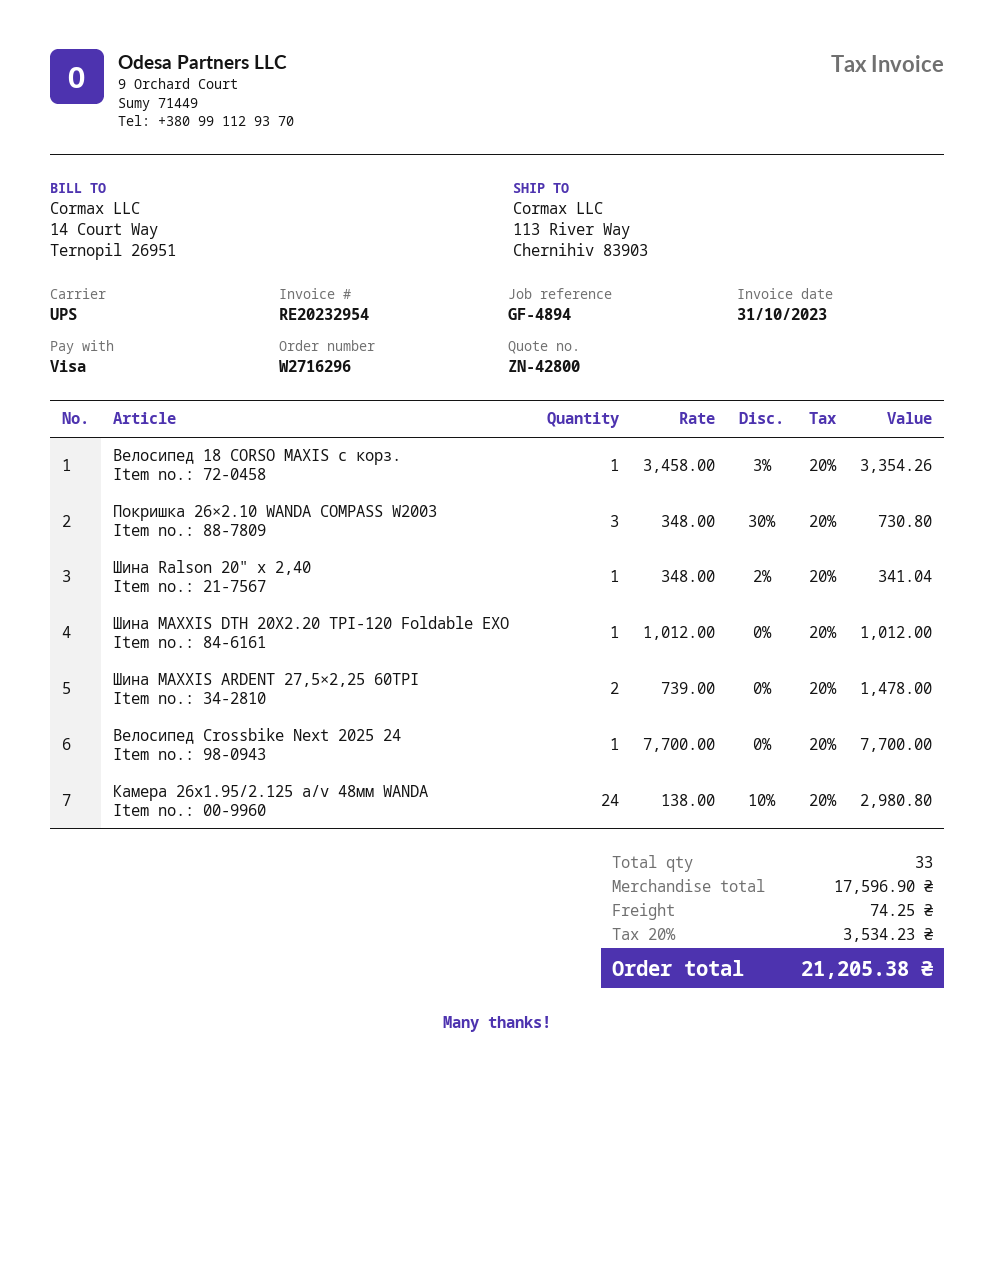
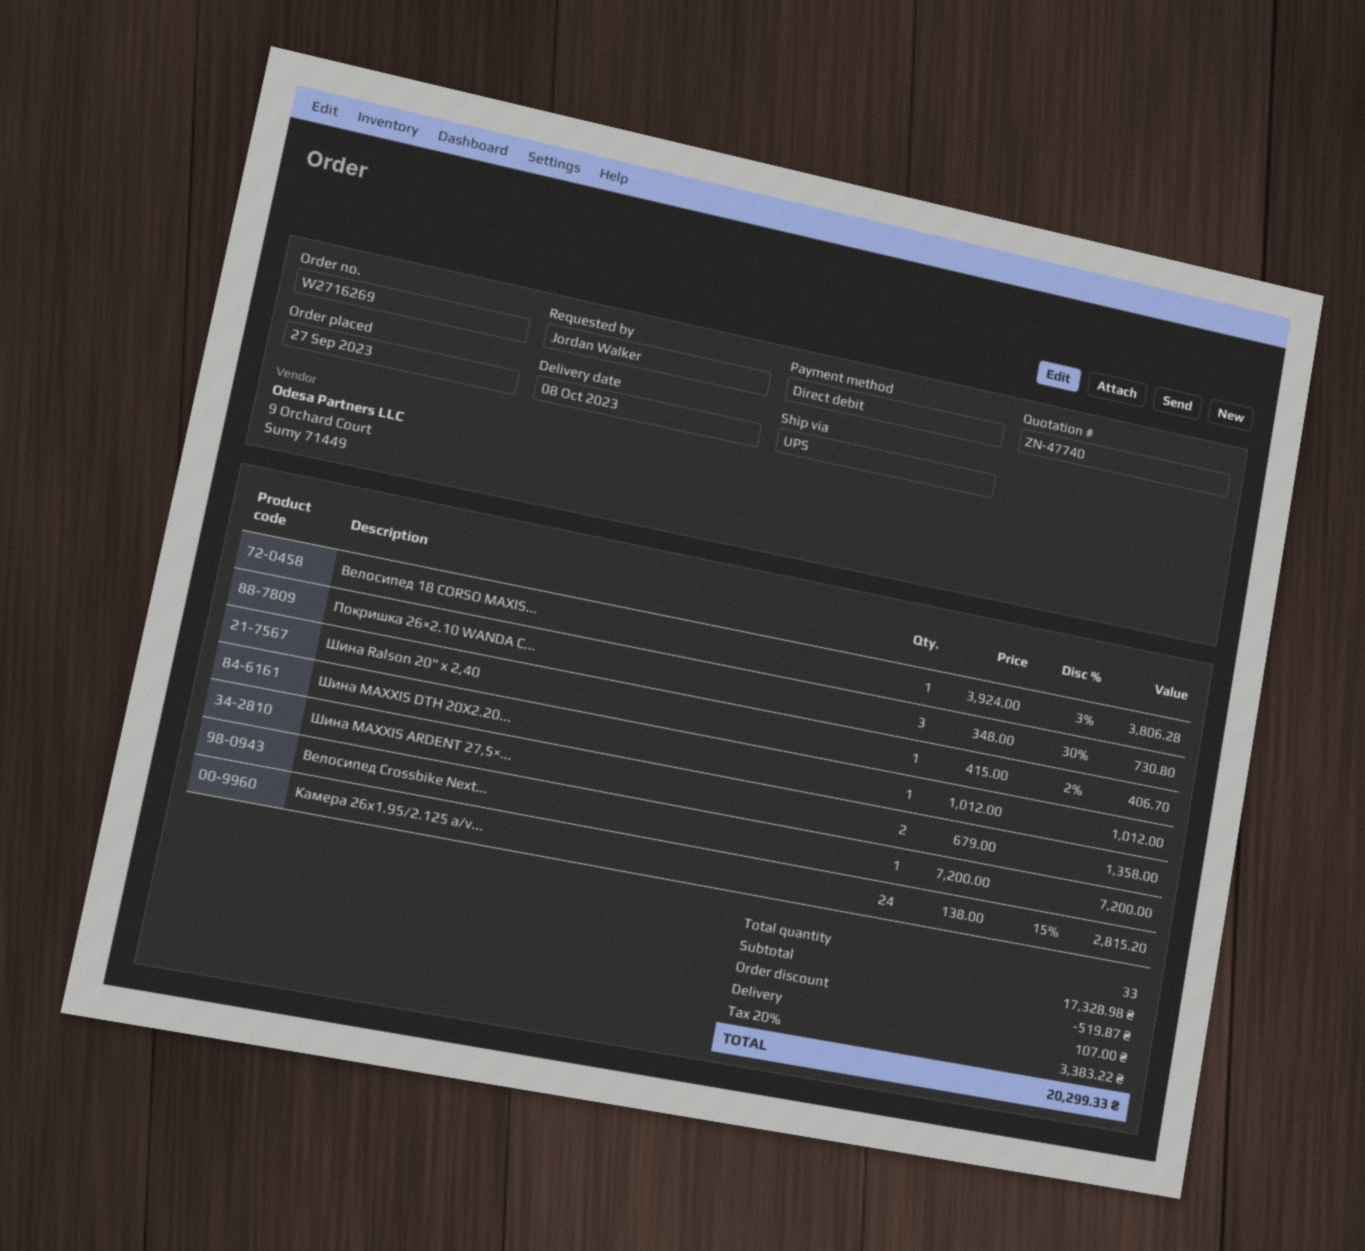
quote number: ZN-42800 -> ZN-47740
order number: W2716296 -> W2716269
payment method: Visa -> direct debit
Велосипед 18 CORSO MAXIS с корз.: 1 x 3458.00 - 3% = 3354.26 -> 1 x 3924.00 - 3% = 3806.28
Шина Ralson 20" x 2,40: 1 x 348.00 - 2% = 341.04 -> 1 x 415.00 - 2% = 406.70
Шина MAXXIS ARDENT 27,5×2,25 60TPI: 2 x 739.00 = 1478.00 -> 2 x 679.00 = 1358.00
Велосипед Crossbike Next 2025 24: 1 x 7700.00 = 7700.00 -> 1 x 7200.00 = 7200.00
Камера 26x1.95/2.125 a/v 48мм WANDA: 24 x 138.00 - 10% = 2980.80 -> 24 x 138.00 - 15% = 2815.20
subtotal: 17596.90 -> 17328.98
discount: none -> 519.87
shipping: 74.25 -> 107.00
tax: 20% = 3534.23 -> 20% = 3383.22
total: 21205.38 -> 20299.33

